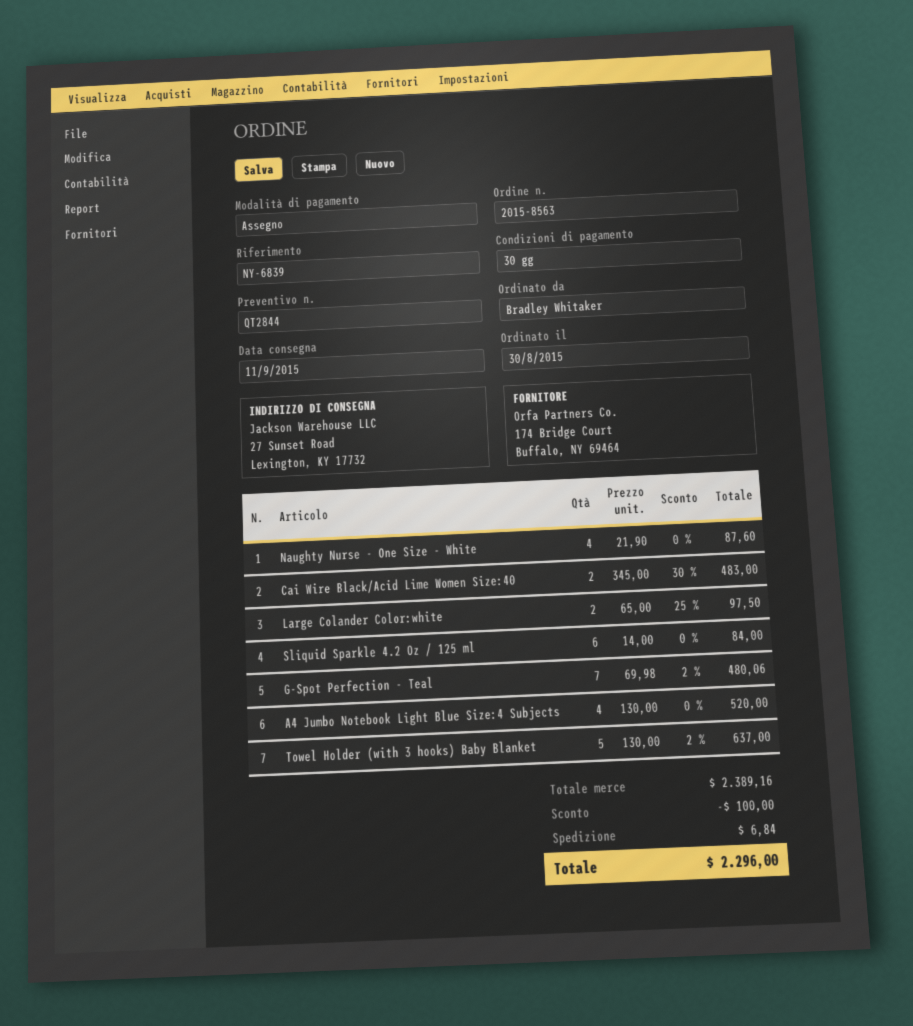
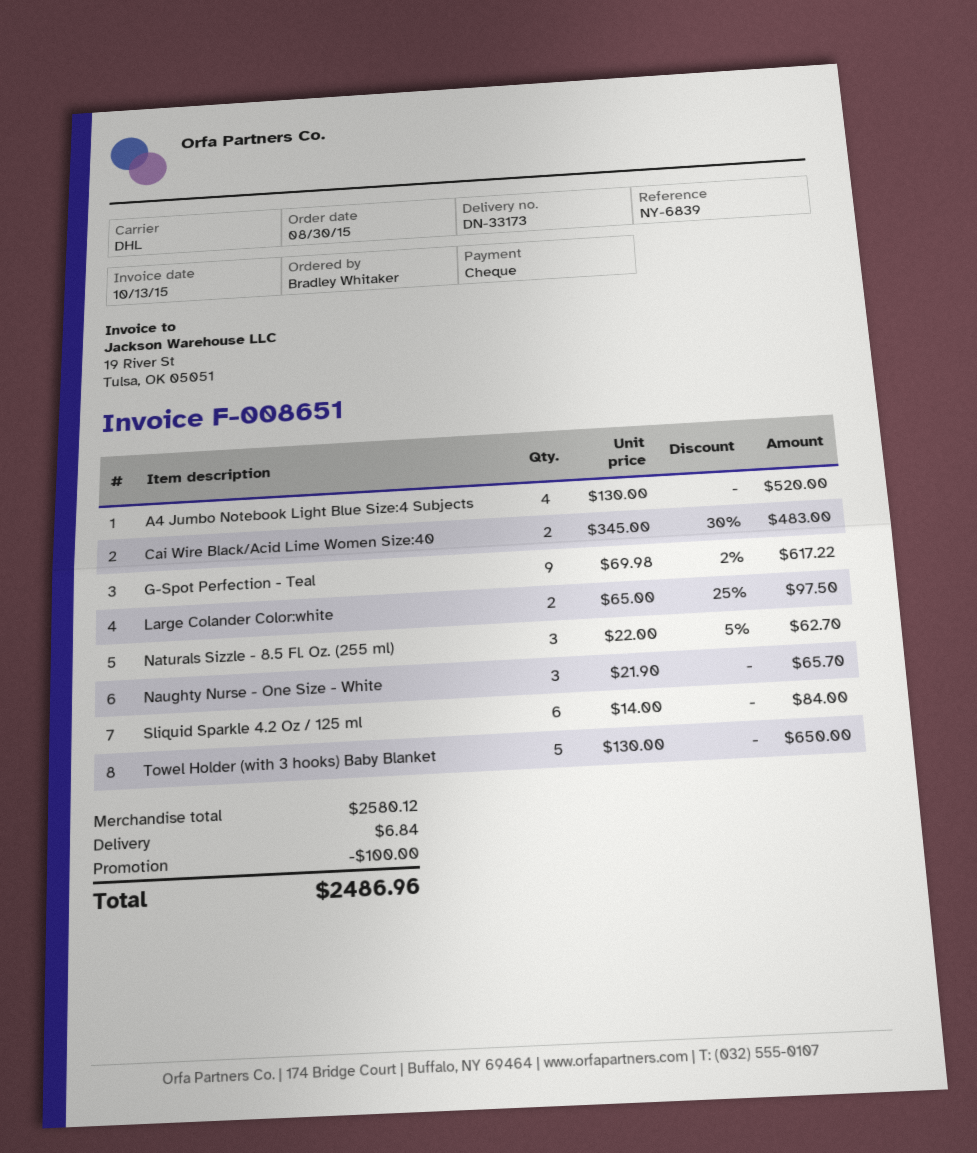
Naughty Nurse - One Size - White: 4 x 21.90 = 87.60 -> 3 x 21.90 = 65.70
G-Spot Perfection - Teal: 7 x 69.98 - 2% = 480.06 -> 9 x 69.98 - 2% = 617.22
Towel Holder (with 3 hooks) Baby Blanket: 5 x 130.00 - 2% = 637.00 -> 5 x 130.00 = 650.00
Naturals Sizzle - 8.5 Fl. Oz. (255 ml): none -> 3 x 22.00 - 5% = 62.70
subtotal: 2389.16 -> 2580.12
total: 2296.00 -> 2486.96

